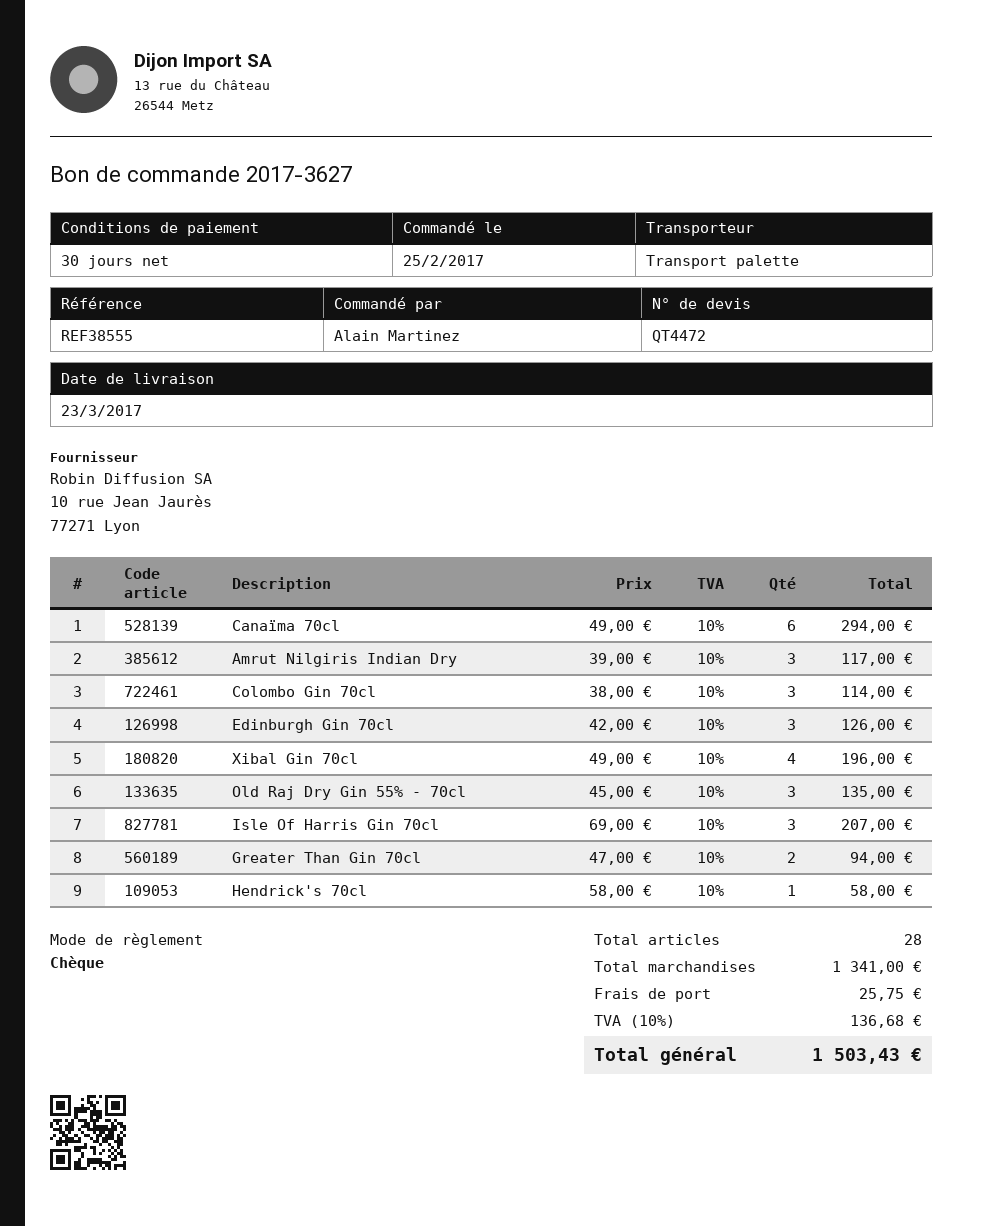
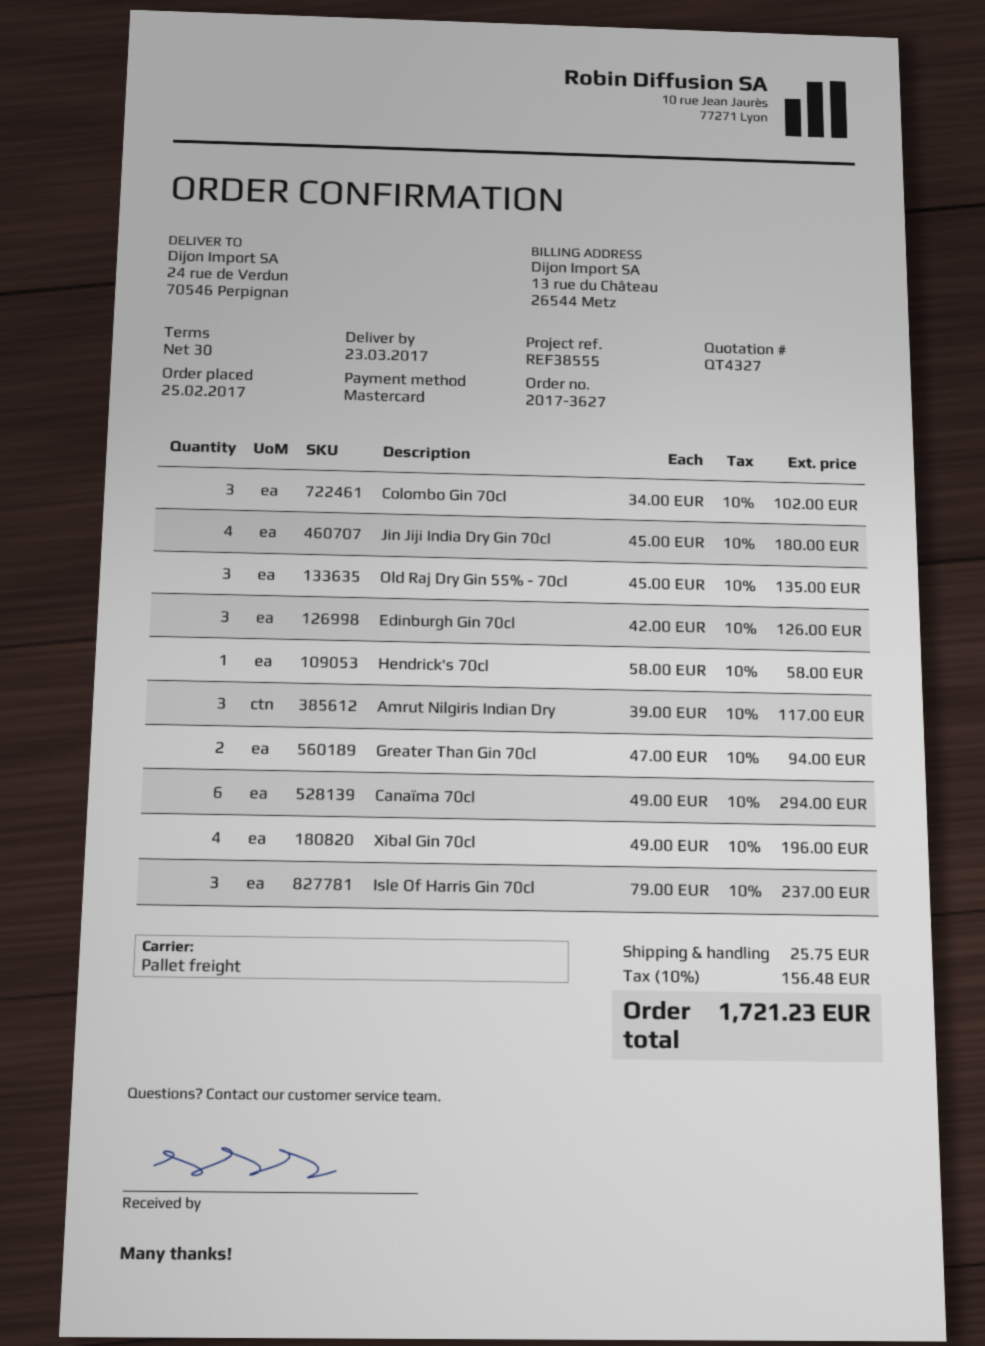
quote number: QT4472 -> QT4327
payment method: cheque -> Mastercard
Colombo Gin 70cl: 3 x 38.00 = 114.00 -> 3 x 34.00 = 102.00
Isle Of Harris Gin 70cl: 3 x 69.00 = 207.00 -> 3 x 79.00 = 237.00
Jin Jiji India Dry Gin 70cl: none -> 4 x 45.00 = 180.00
tax: 10% = 136.68 -> 10% = 156.48
total: 1503.43 -> 1721.23

